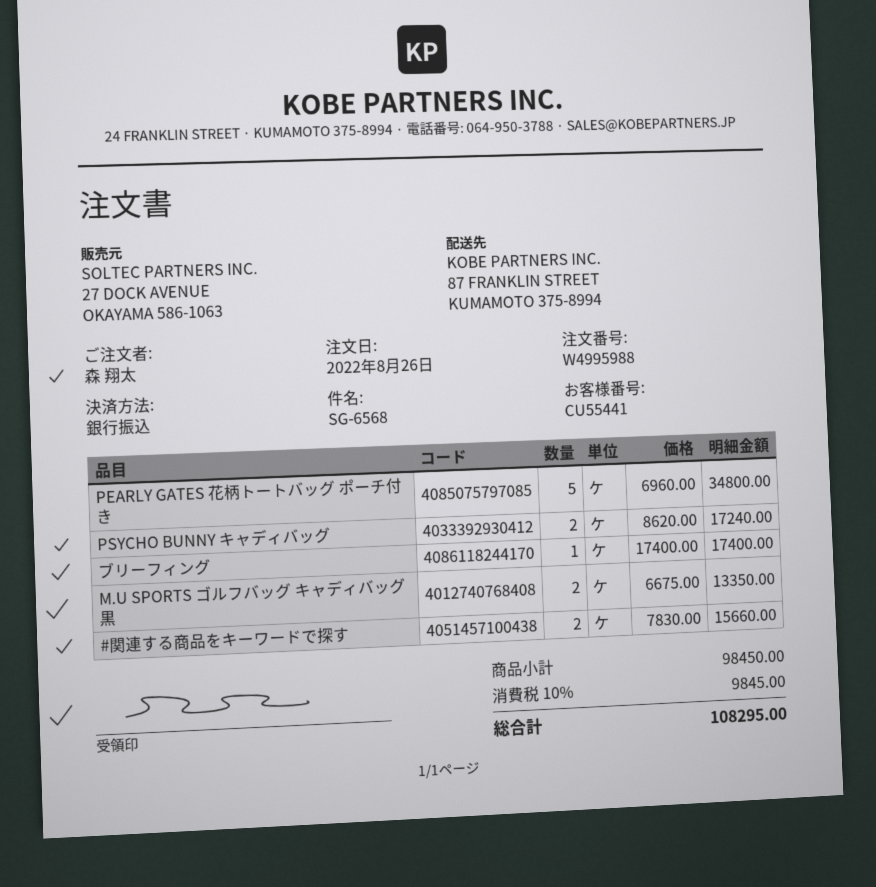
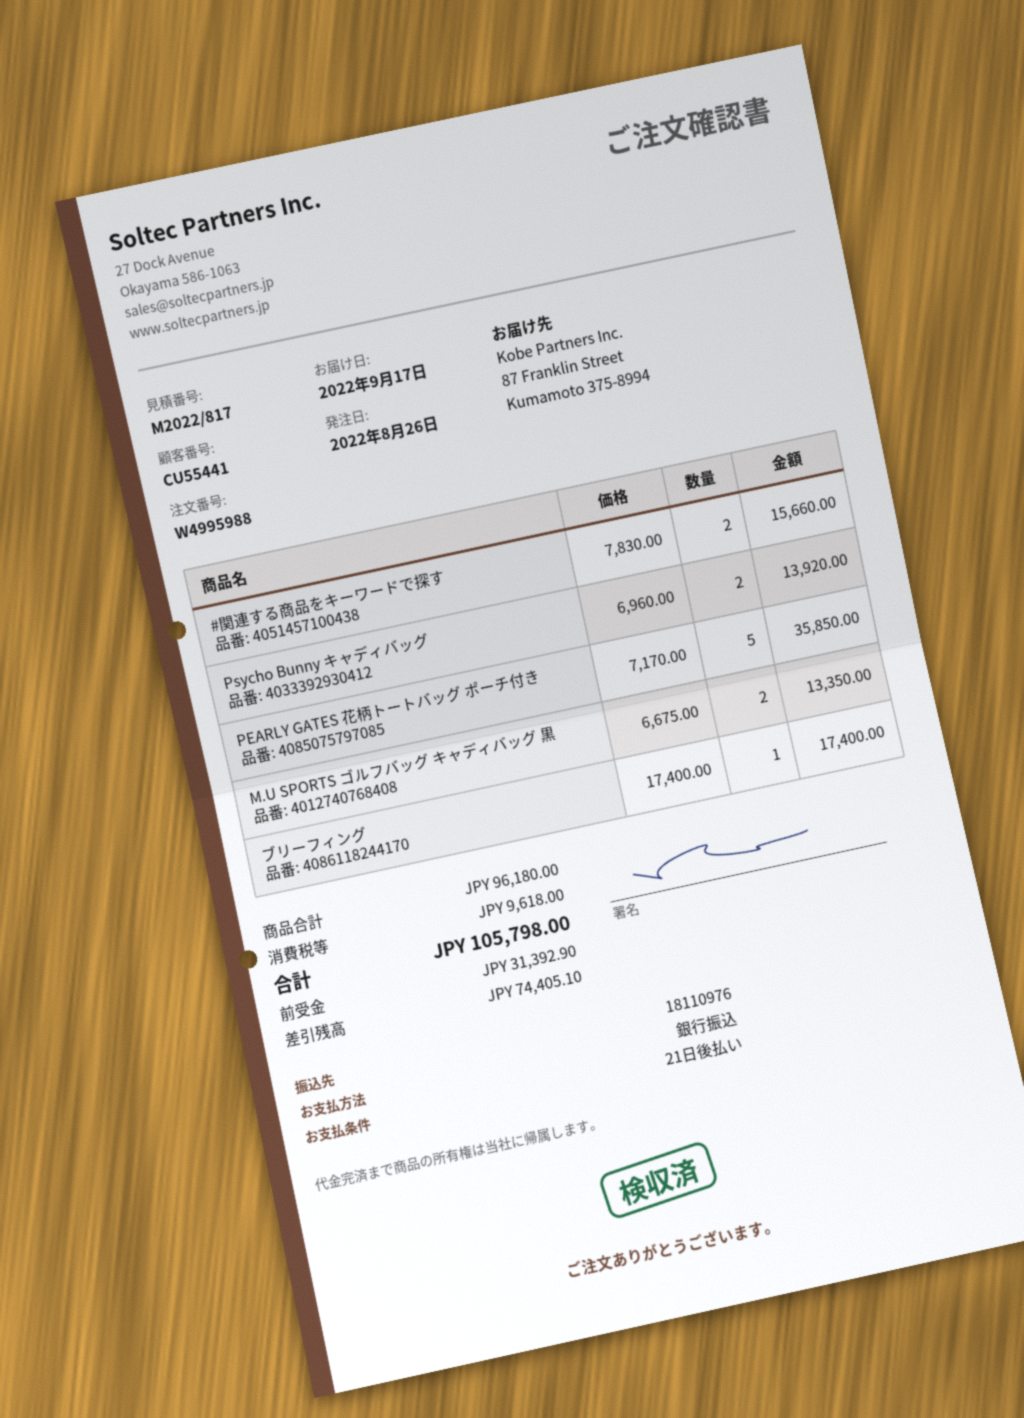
PEARLY GATES 花柄トートバッグ ポーチ付き: 5 x 6960.00 = 34800.00 -> 5 x 7170.00 = 35850.00
PSYCHO BUNNY キャディバッグ: 2 x 8620.00 = 17240.00 -> 2 x 6960.00 = 13920.00
subtotal: 98450.00 -> 96180.00
tax: 9845.00 -> 9618.00
total: 108295.00 -> 105798.00

